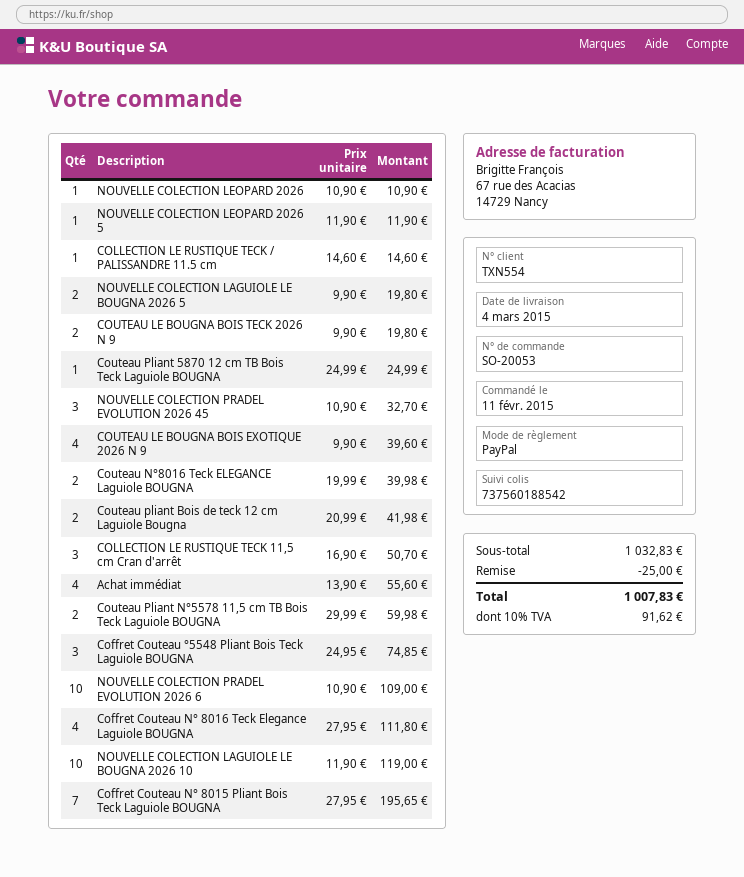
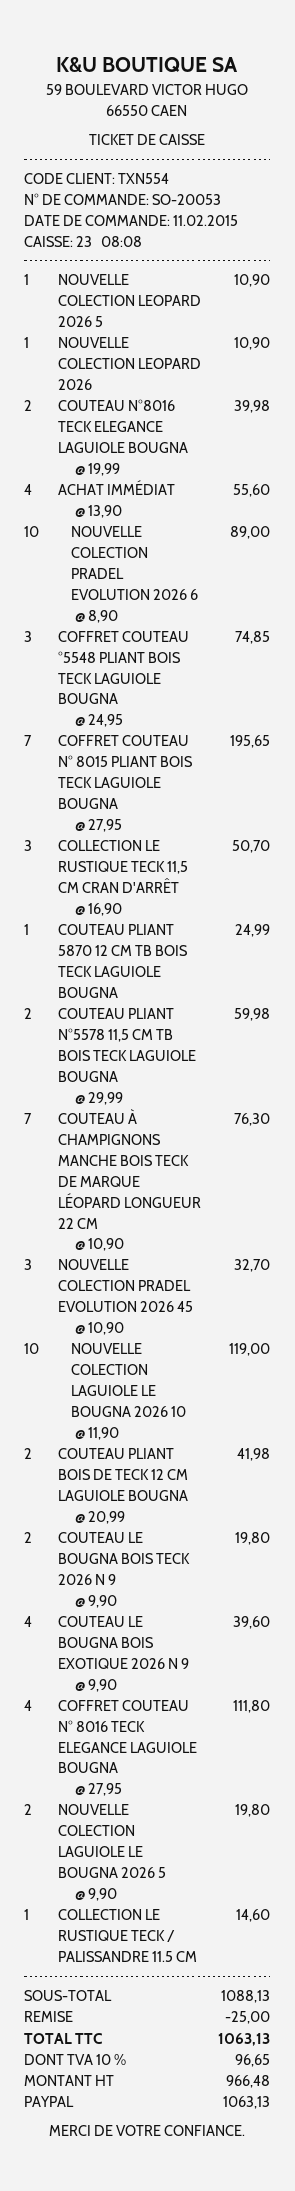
NOUVELLE COLECTION LEOPARD 2026 5: 1 x 11.90 = 11.90 -> 1 x 10.90 = 10.90
NOUVELLE COLECTION PRADEL EVOLUTION 2026 6: 10 x 10.90 = 109.00 -> 10 x 8.90 = 89.00
COUTEAU À CHAMPIGNONS MANCHE BOIS TECK DE MARQUE LÉOPARD LONGUEUR 22 CM: none -> 7 x 10.90 = 76.30
subtotal: 1032.83 -> 1088.13
tax: 10% = 91.62 -> 10% = 96.65
total: 1007.83 -> 1063.13

